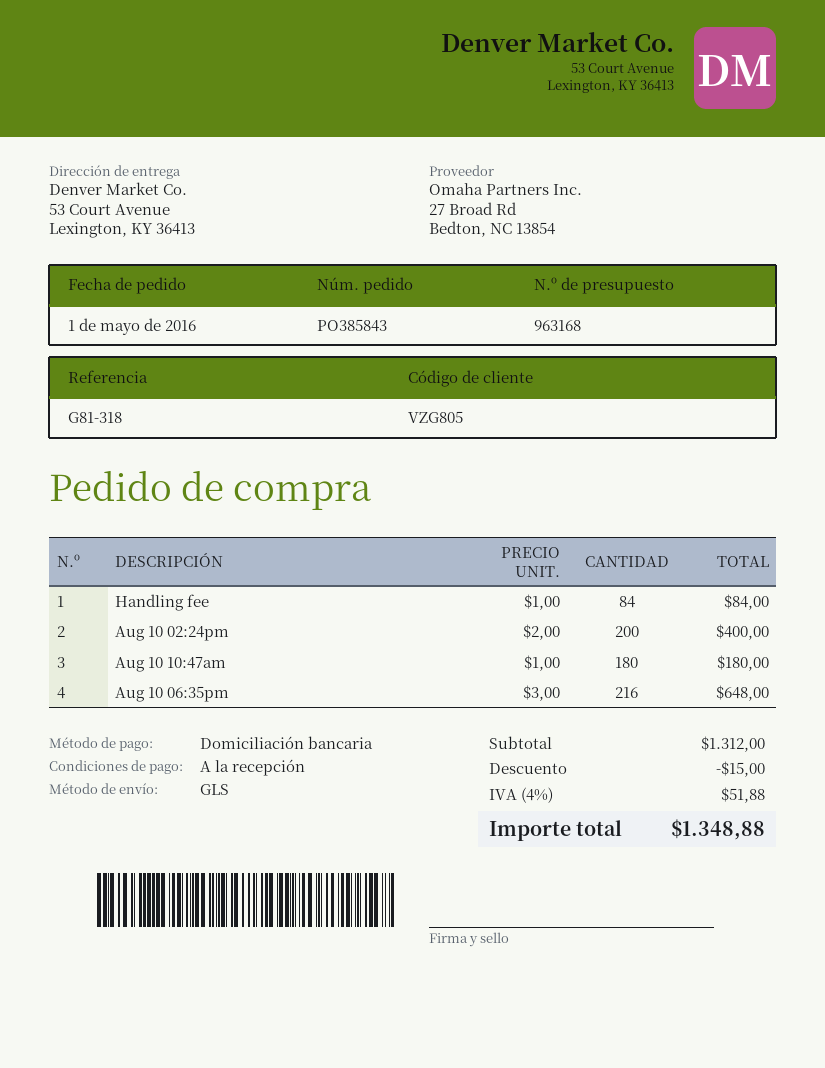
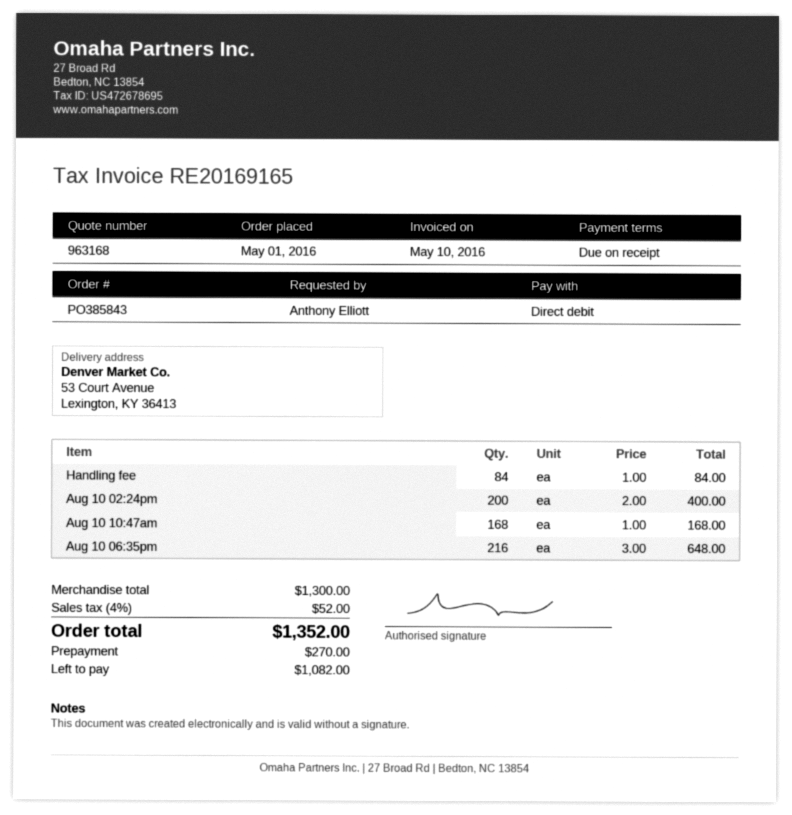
Aug 10 10:47am: 180 x 1.00 = 180.00 -> 168 x 1.00 = 168.00
subtotal: 1312.00 -> 1300.00
discount: 15.00 -> none
tax: 4% = 51.88 -> 4% = 52.00
total: 1348.88 -> 1352.00

